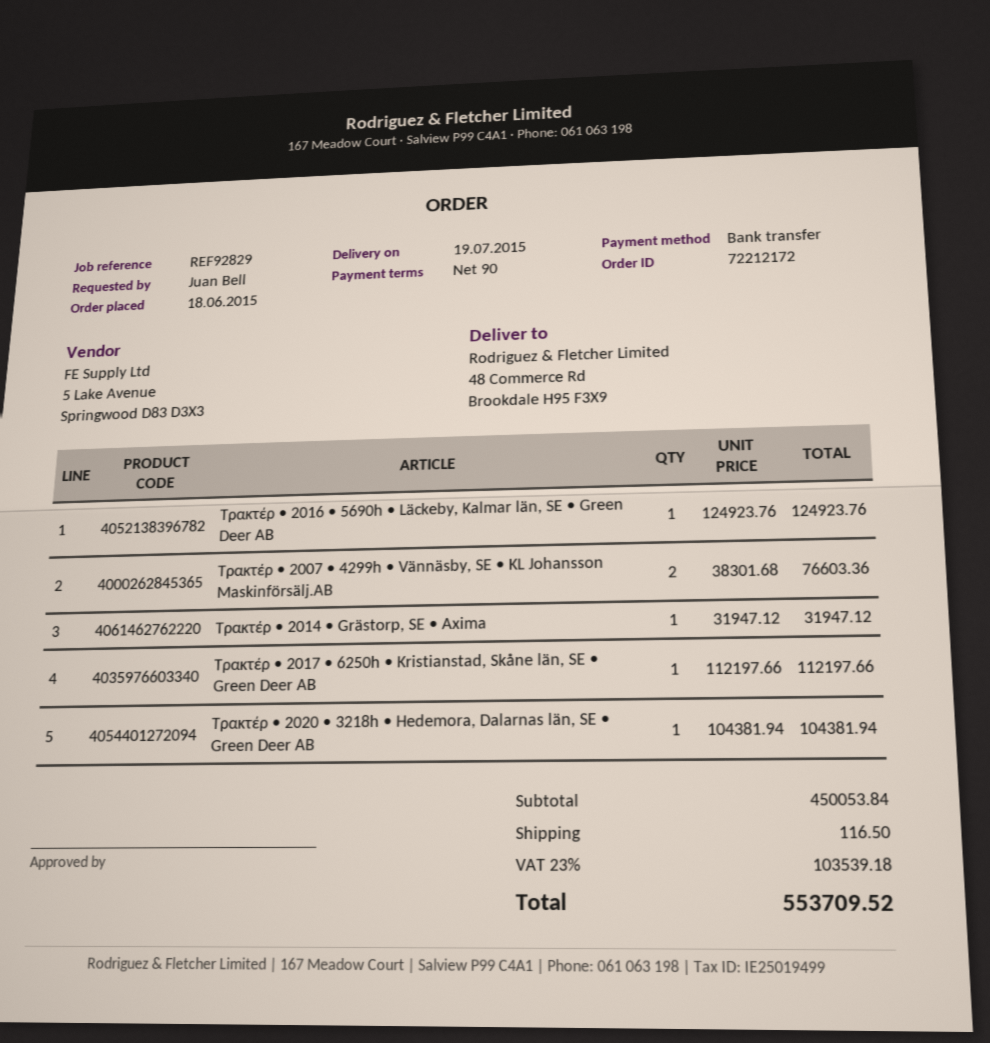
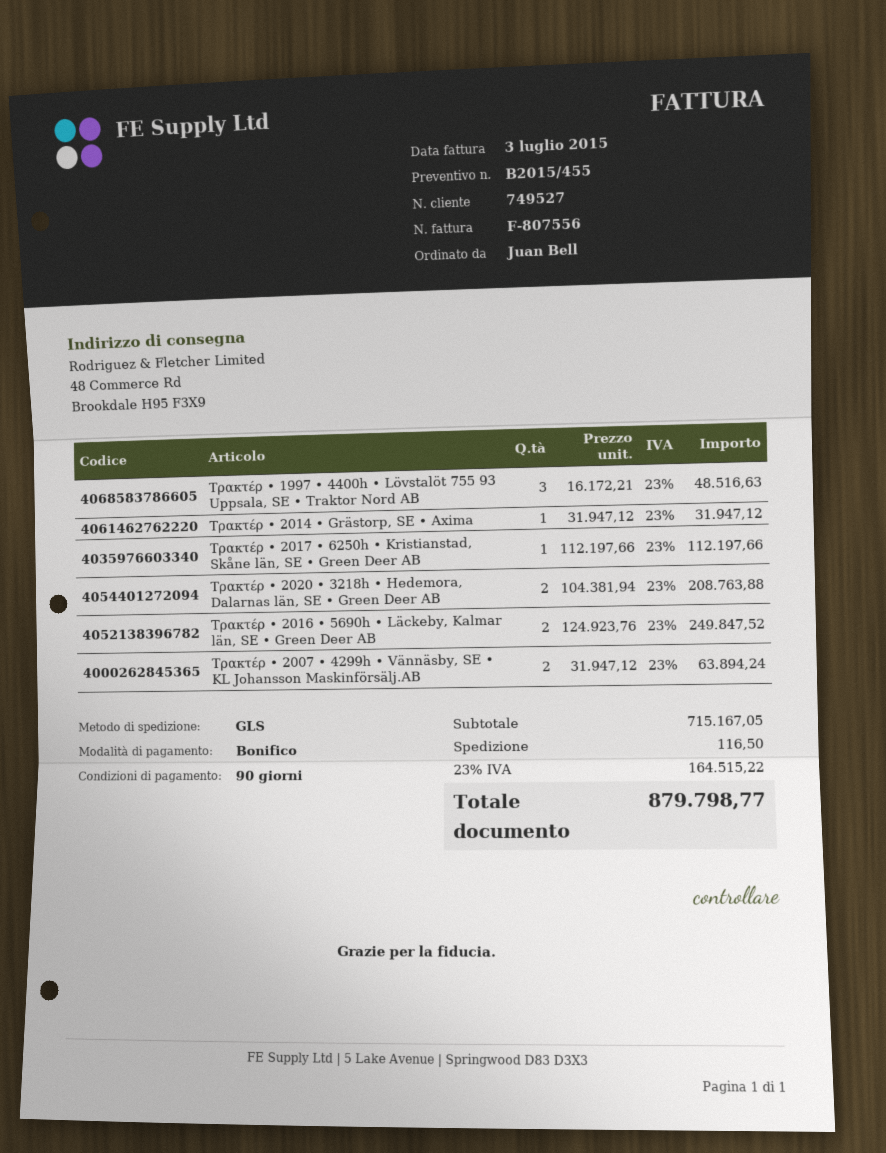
Τρακτέρ • 2016 • 5690h • Läckeby, Kalmar län, SE • Green Deer AB: 1 x 124923.76 = 124923.76 -> 2 x 124923.76 = 249847.52
Τρακτέρ • 2007 • 4299h • Vännäsby, SE • KL Johansson Maskinförsälj.AB: 2 x 38301.68 = 76603.36 -> 2 x 31947.12 = 63894.24
Τρακτέρ • 2020 • 3218h • Hedemora, Dalarnas län, SE • Green Deer AB: 1 x 104381.94 = 104381.94 -> 2 x 104381.94 = 208763.88
Τρακτέρ • 1997 • 4400h • Lövstalöt 755 93 Uppsala, SE • Traktor Nord AB: none -> 3 x 16172.21 = 48516.63
subtotal: 450053.84 -> 715167.05
tax: 23% = 103539.18 -> 23% = 164515.22
total: 553709.52 -> 879798.77

